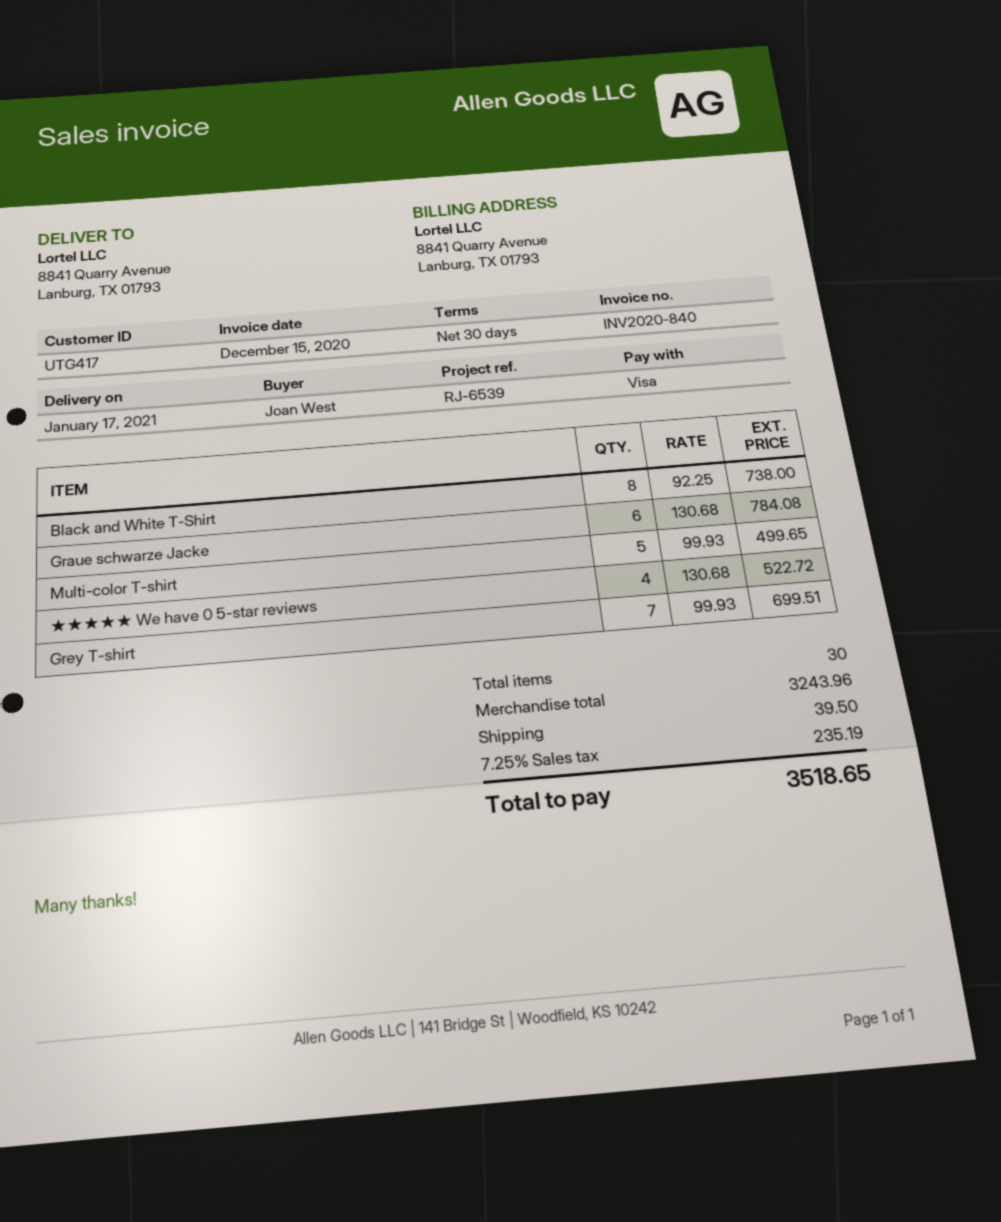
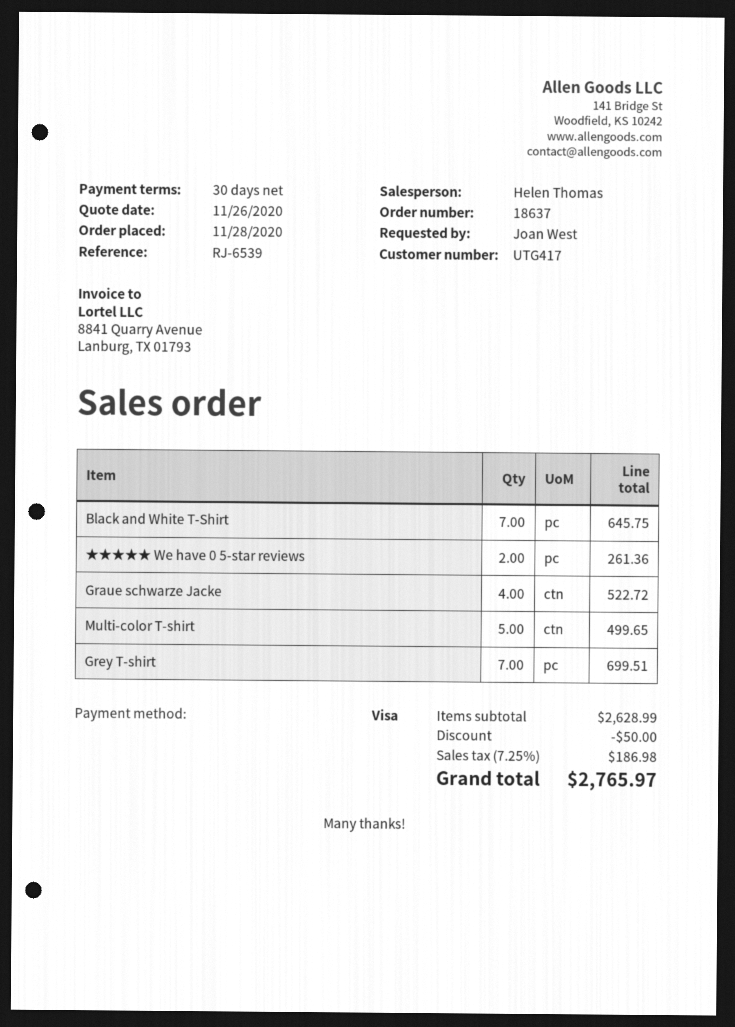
Black and White T-Shirt: 8 for 738.00 -> 7 for 645.75
Graue schwarze Jacke: 6 for 784.08 -> 4 for 522.72
★★★★★ We have 0 5-star reviews: 4 for 522.72 -> 2 for 261.36
subtotal: 3243.96 -> 2628.99
discount: none -> 50.00
shipping: 39.50 -> none
tax: 7.25% = 235.19 -> 7.25% = 186.98
total: 3518.65 -> 2765.97

